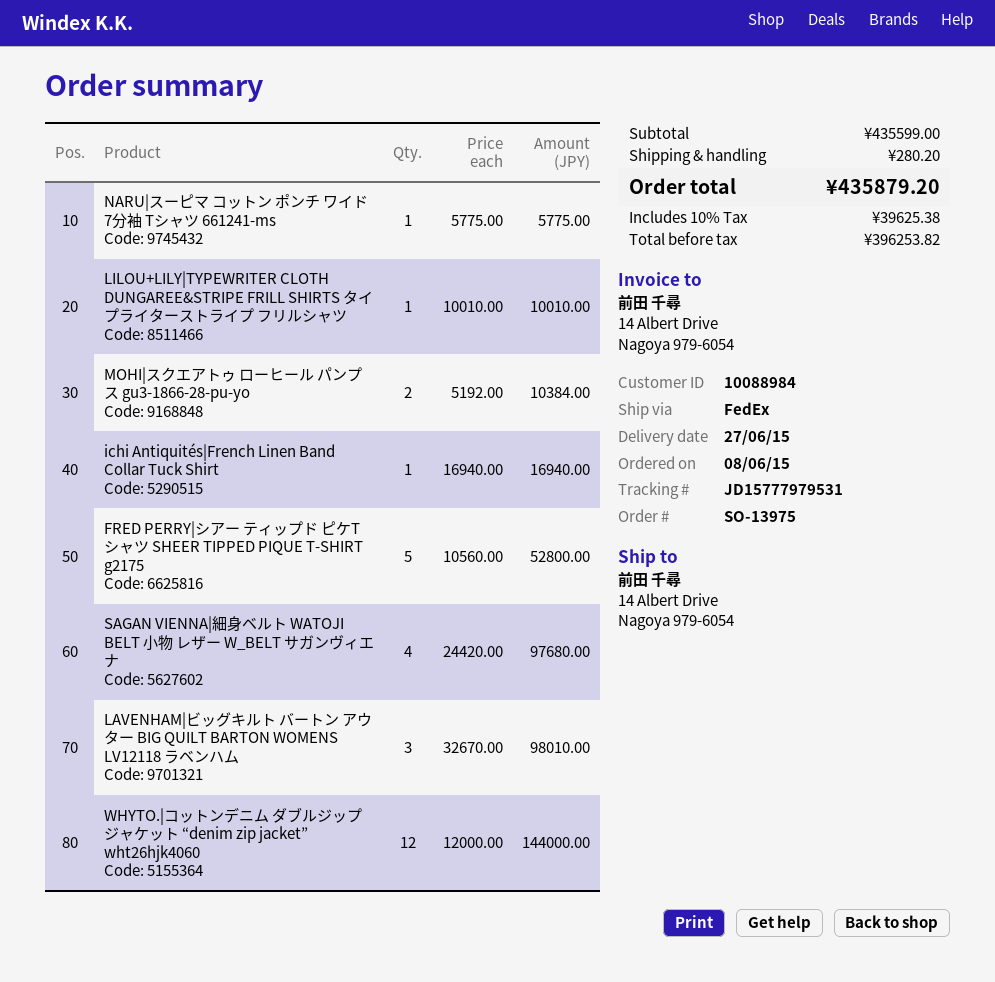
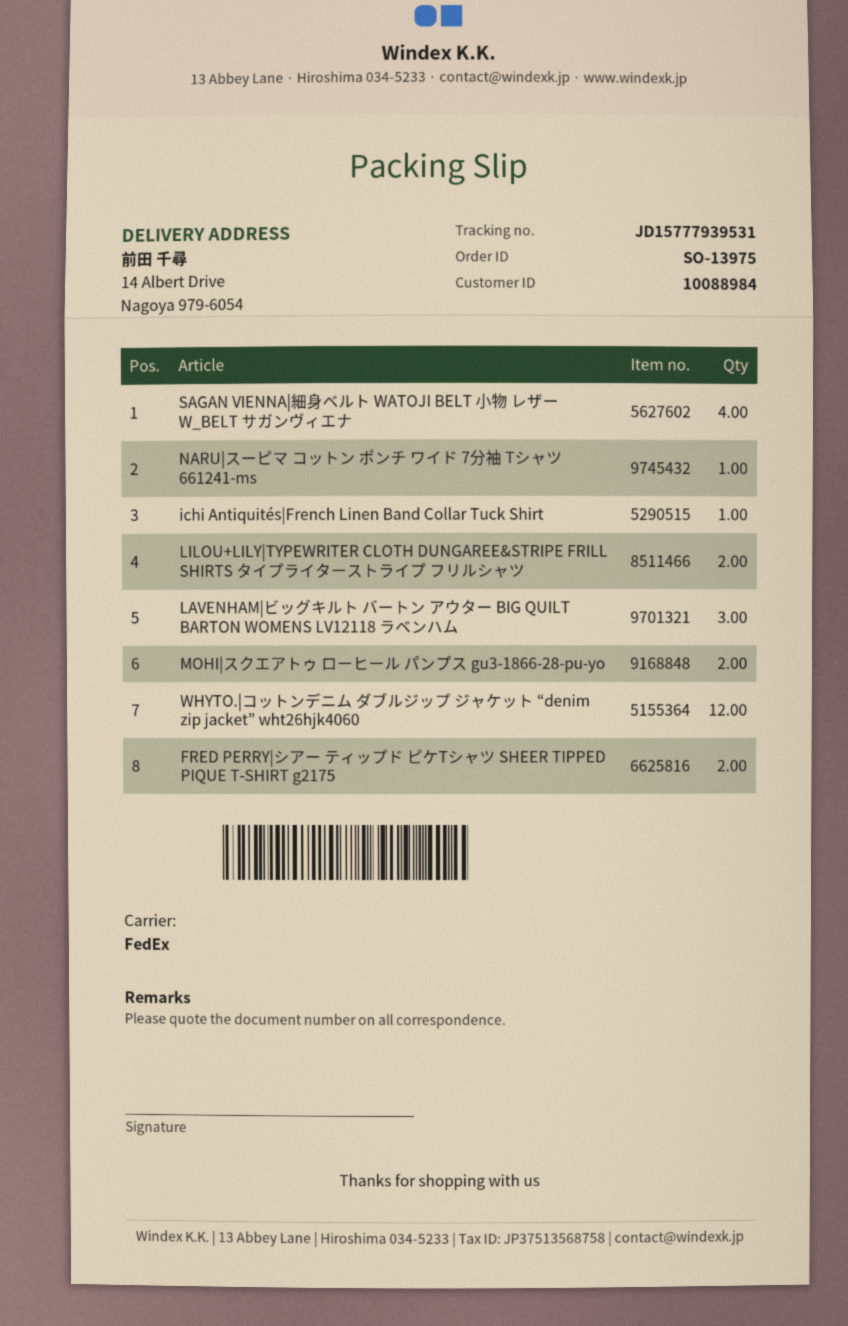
tracking number: JD15777979531 -> JD15777939531
LILOU+LILY|TYPEWRITER CLOTH DUNGAREE&STRIPE FRILL SHIRTS タイプライターストライプ フリルシャツ: 1 -> 2
FRED PERRY|シアー ティップド ピケTシャツ SHEER TIPPED PIQUE T-SHIRT g2175: 5 -> 2

